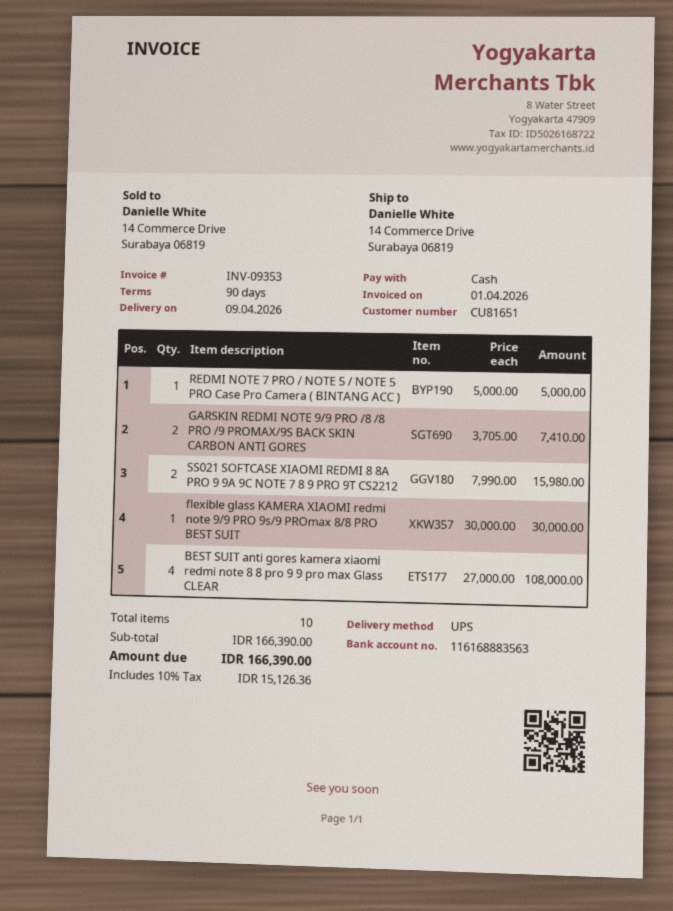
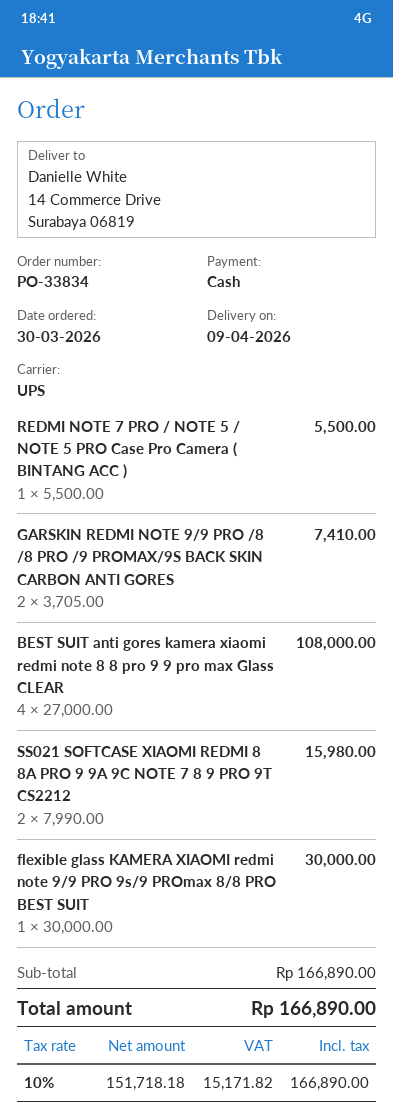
REDMI NOTE 7 PRO / NOTE 5 / NOTE 5 PRO Case Pro Camera ( BINTANG ACC ): 1 x 5000.00 = 5000.00 -> 1 x 5500.00 = 5500.00
subtotal: 166390.00 -> 166890.00
tax: 10% = 15126.36 -> 10% = 15171.82
total: 166390.00 -> 166890.00

